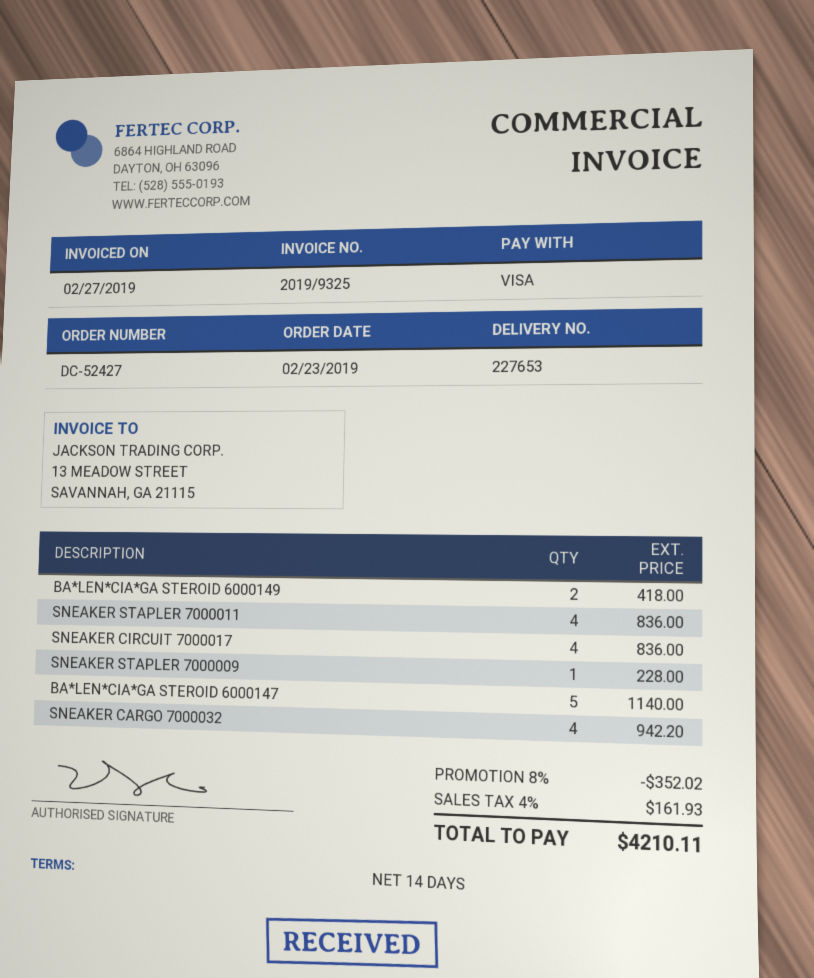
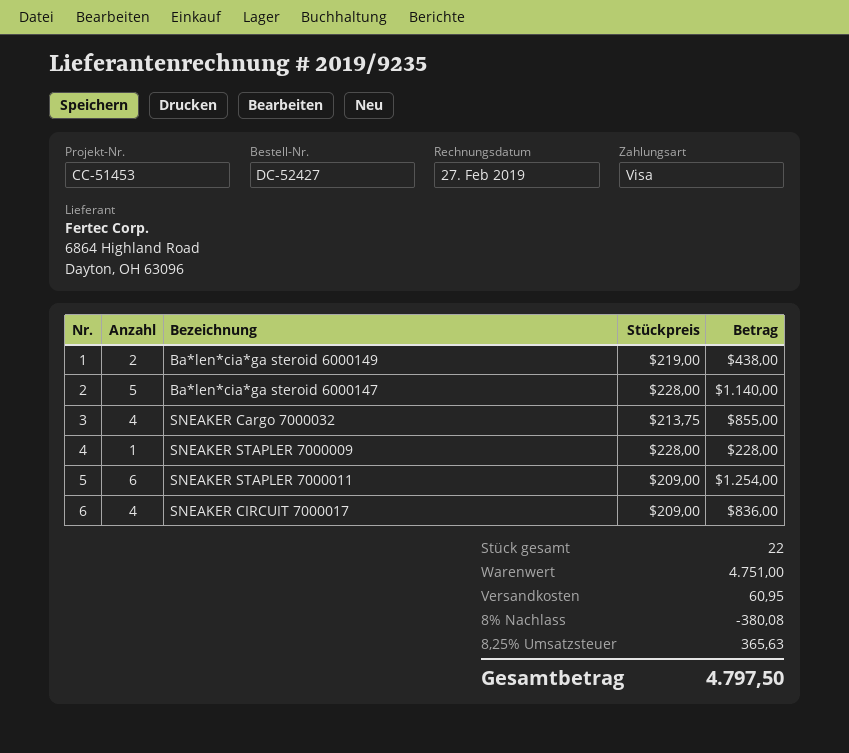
invoice number: 2019/9325 -> 2019/9235
BA*LEN*CIA*GA STEROID 6000149: 2 for 418.00 -> 2 for 438.00
SNEAKER STAPLER 7000011: 4 for 836.00 -> 6 for 1254.00
SNEAKER CARGO 7000032: 4 for 942.20 -> 4 for 855.00
discount: 8% = 352.02 -> 8% = 380.08
shipping: none -> 60.95
tax: 4% = 161.93 -> 8.25% = 365.63
total: 4210.11 -> 4797.50

